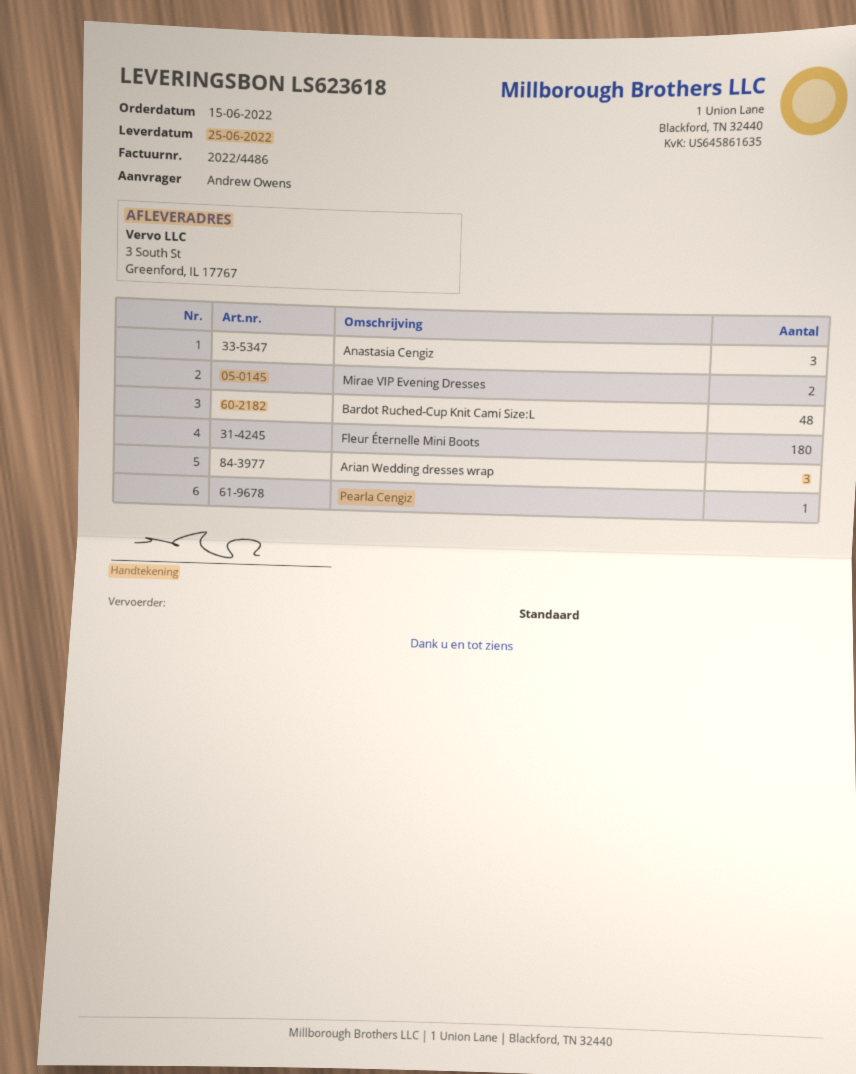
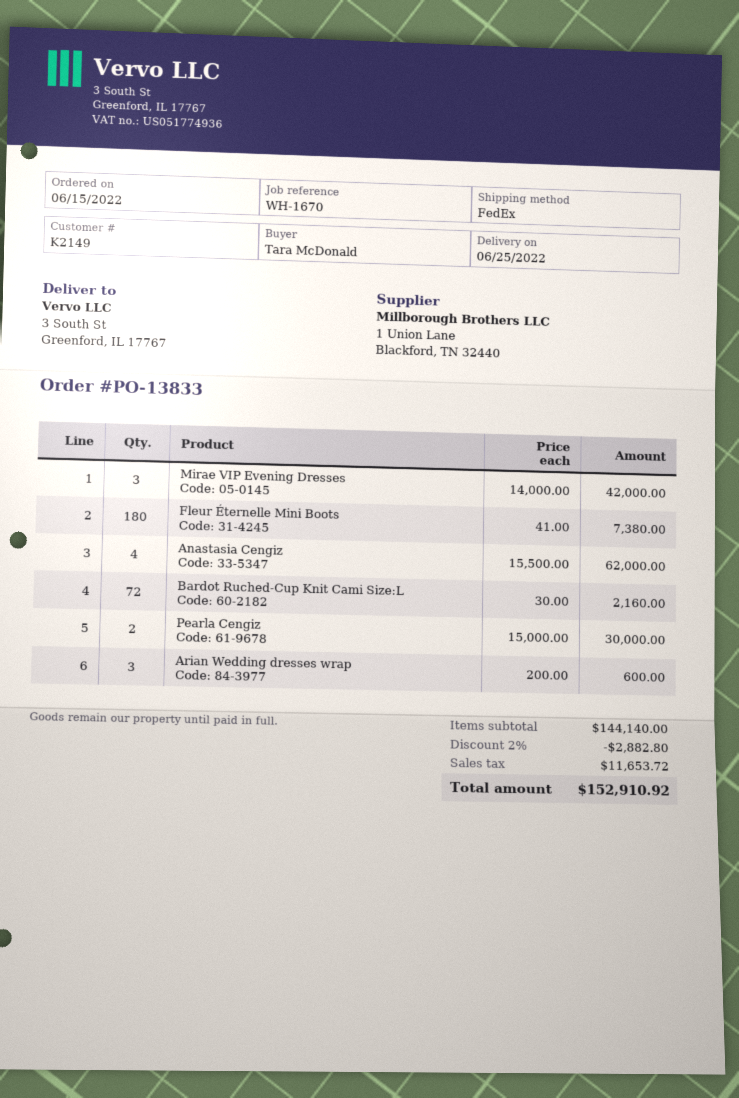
ordered by: Andrew Owens -> Tara McDonald
shipping method: standard -> FedEx
Anastasia Cengiz: 3 -> 4
Mirae VIP Evening Dresses: 2 -> 3
Bardot Ruched-Cup Knit Cami Size:L: 48 -> 72
Pearla Cengiz: 1 -> 2

